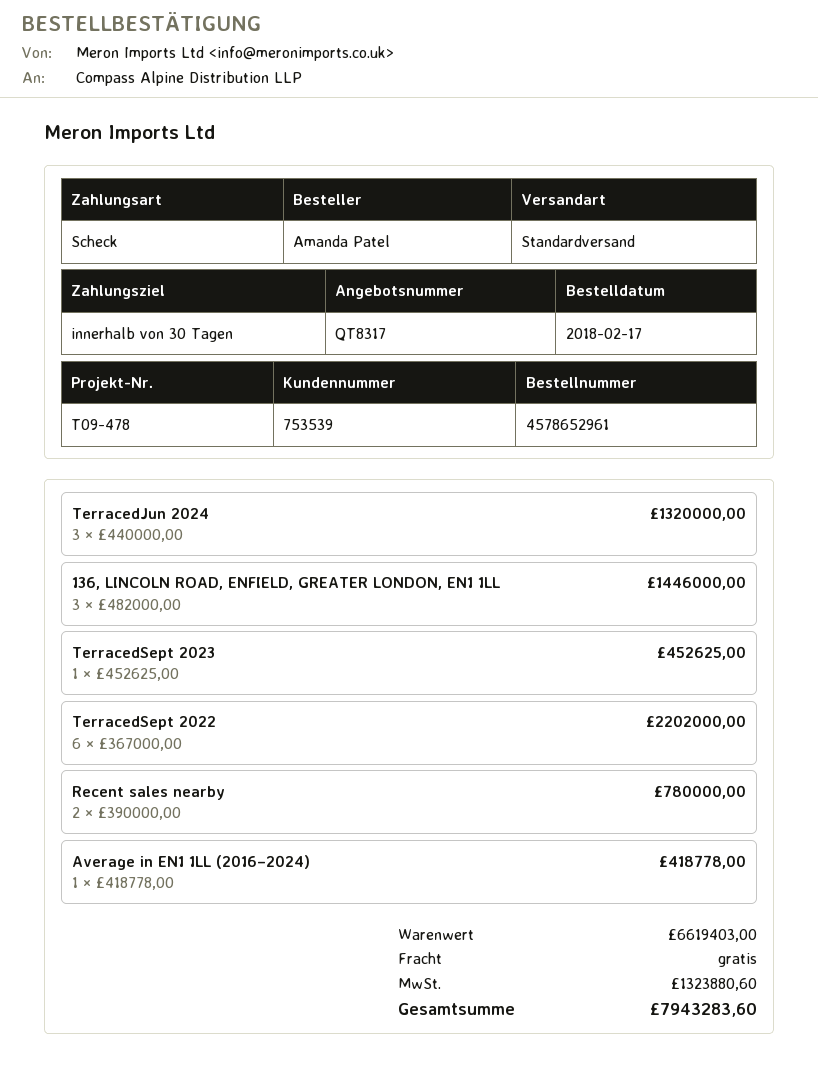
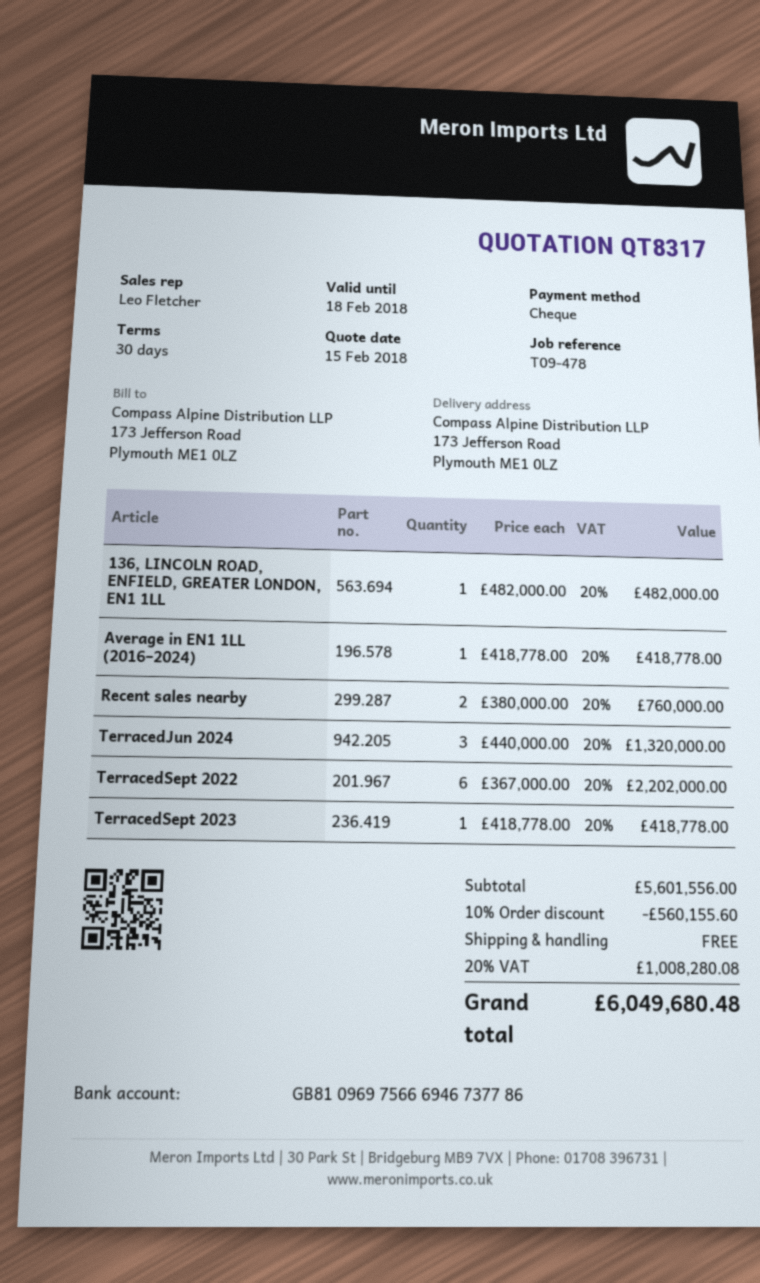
136, LINCOLN ROAD, ENFIELD, GREATER LONDON, EN1 1LL: 3 x 482000.00 = 1446000.00 -> 1 x 482000.00 = 482000.00
TerracedSept 2023: 1 x 452625.00 = 452625.00 -> 1 x 418778.00 = 418778.00
Recent sales nearby: 2 x 390000.00 = 780000.00 -> 2 x 380000.00 = 760000.00
subtotal: 6619403.00 -> 5601556.00
discount: none -> 10% = 560155.60
tax: 1323880.60 -> 1008280.08
total: 7943283.60 -> 6049680.48

